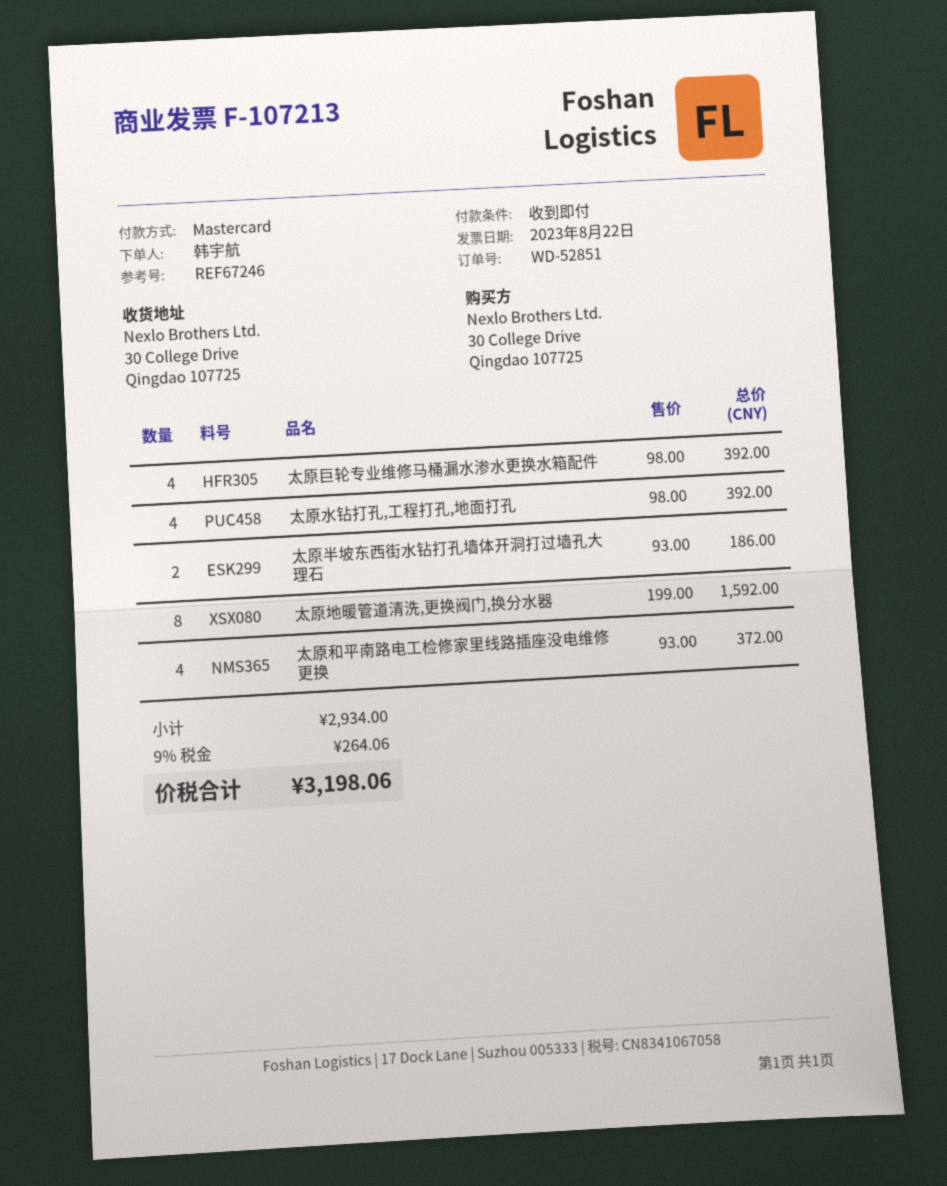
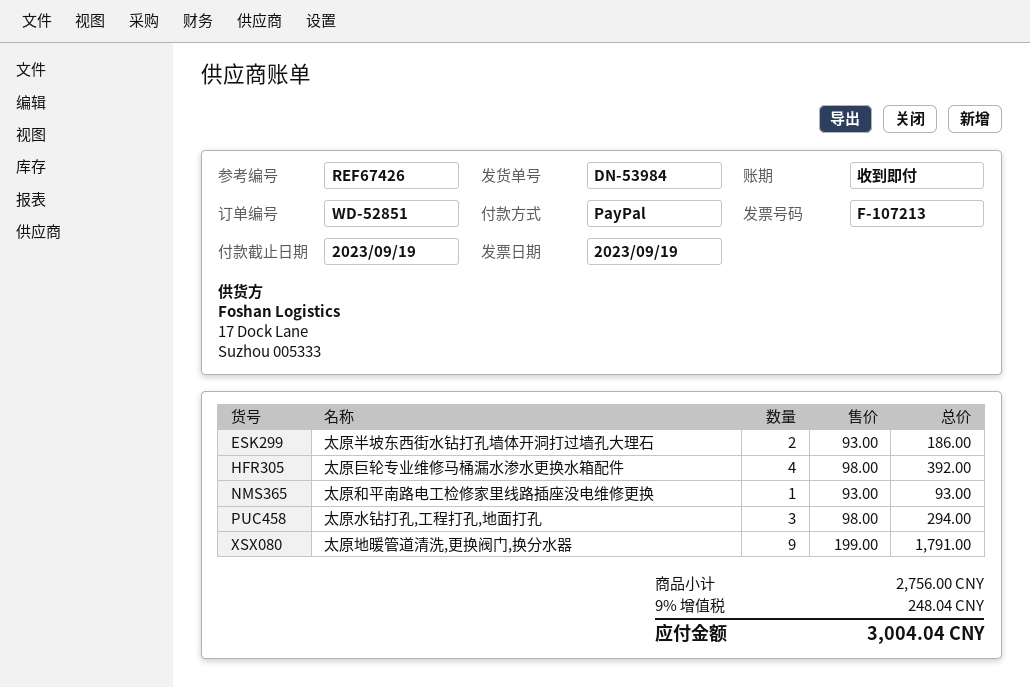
invoice date: 2023-08-22 -> 2023-09-19
reference: REF67246 -> REF67426
payment method: Mastercard -> PayPal
太原水钻打孔,工程打孔,地面打孔: 4 x 98.00 = 392.00 -> 3 x 98.00 = 294.00
太原地暖管道清洗,更换阀门,换分水器: 8 x 199.00 = 1592.00 -> 9 x 199.00 = 1791.00
太原和平南路电工检修家里线路插座没电维修更换: 4 x 93.00 = 372.00 -> 1 x 93.00 = 93.00
subtotal: 2934.00 -> 2756.00
tax: 9% = 264.06 -> 9% = 248.04
total: 3198.06 -> 3004.04

